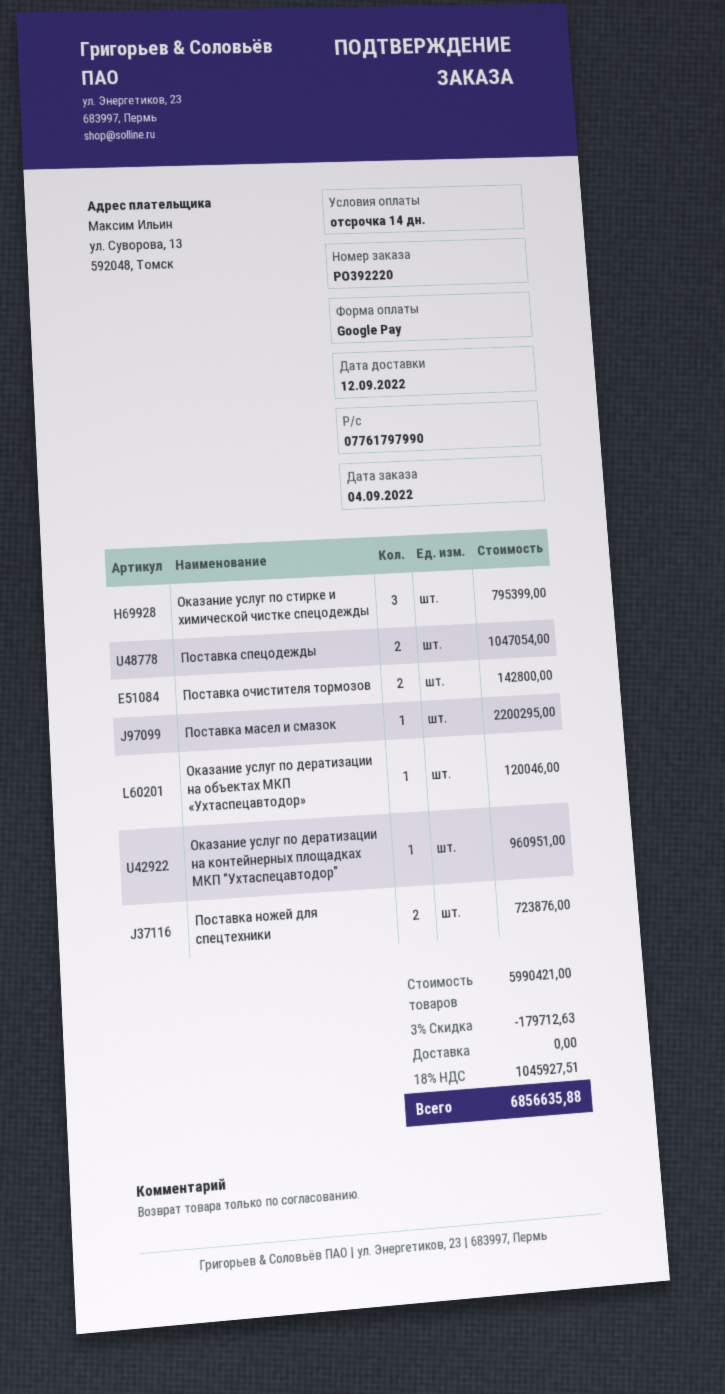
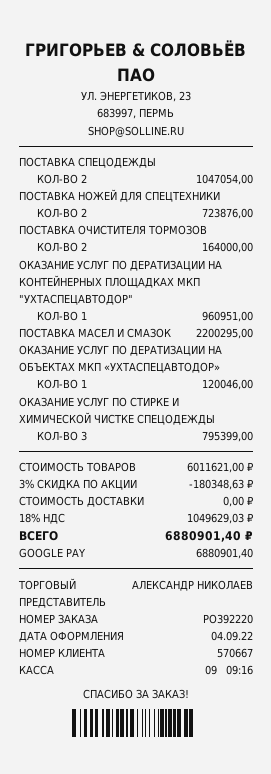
Поставка очистителя тормозов: 2 for 142800.00 -> 2 for 164000.00
subtotal: 5990421.00 -> 6011621.00
discount: 3% = 179712.63 -> 3% = 180348.63
tax: 18% = 1045927.51 -> 18% = 1049629.03
total: 6856635.88 -> 6880901.40

